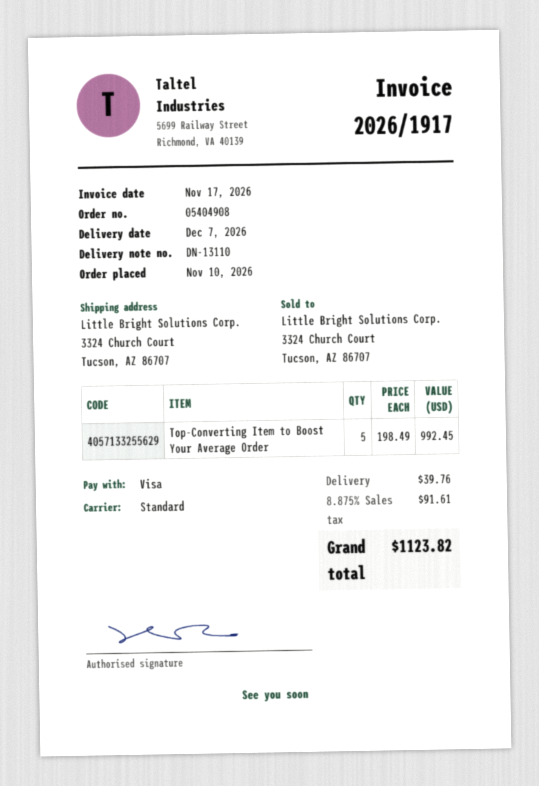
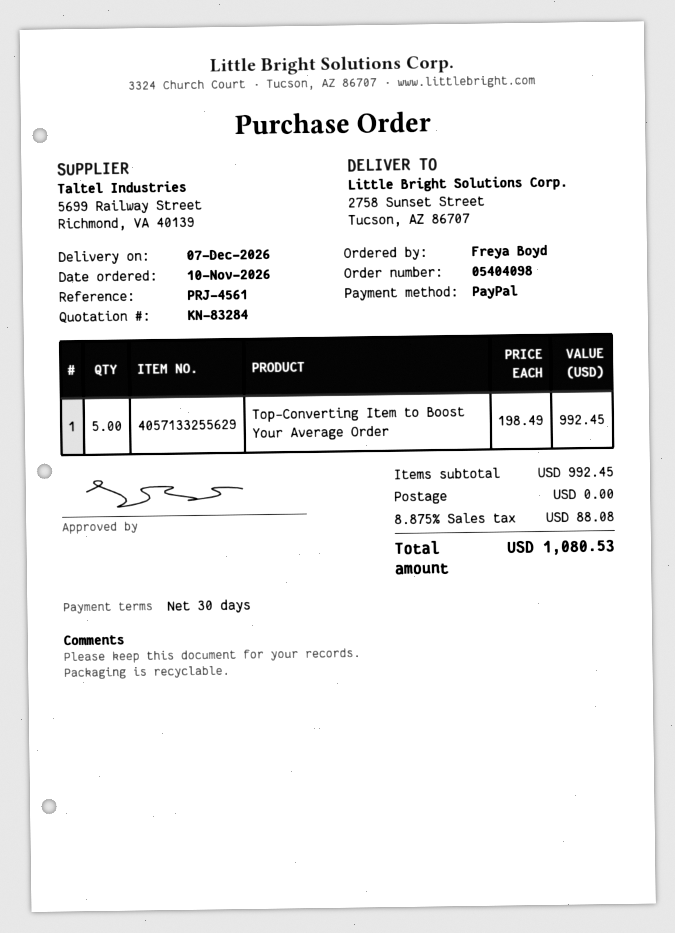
order number: 05404908 -> 05404098
payment method: Visa -> PayPal
ship to: 3324 Church Court, Tucson, AZ 86707 -> 2758 Sunset Street, Tucson, AZ 86707
shipping: 39.76 -> 0.00
tax: 8.875% = 91.61 -> 8.875% = 88.08
total: 1123.82 -> 1080.53

